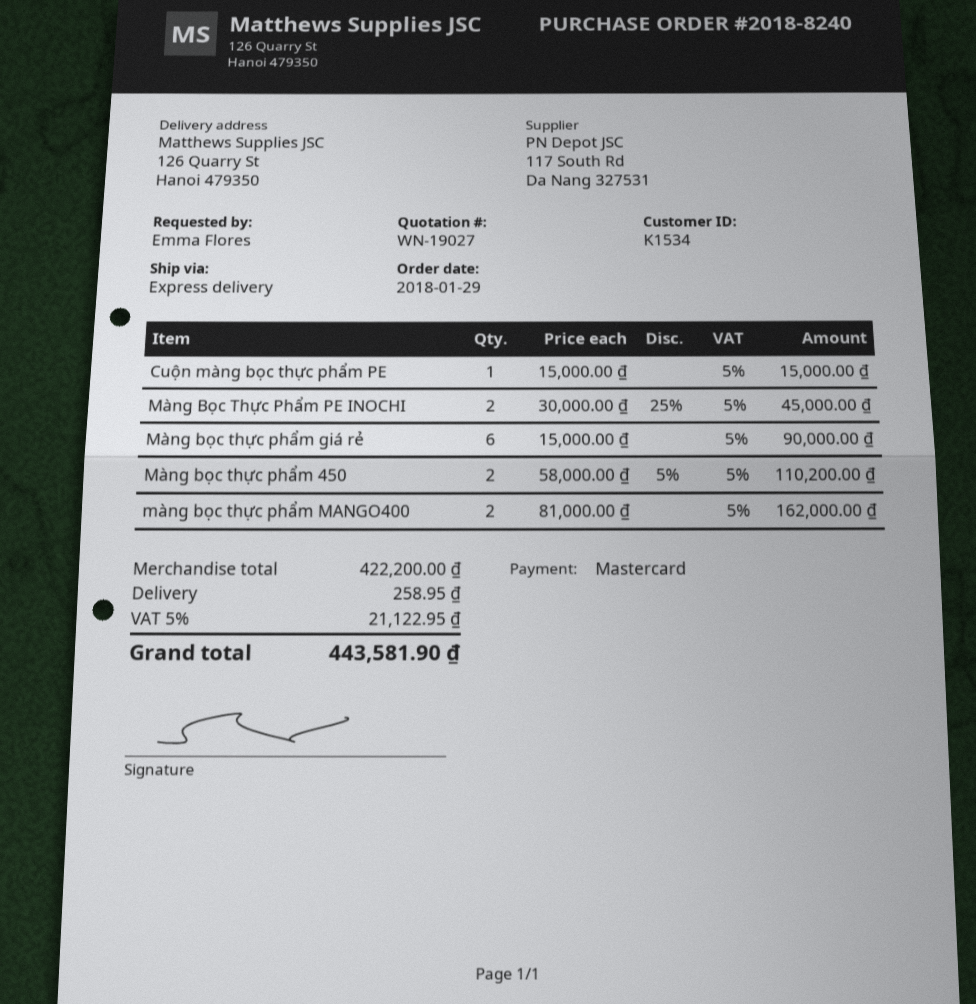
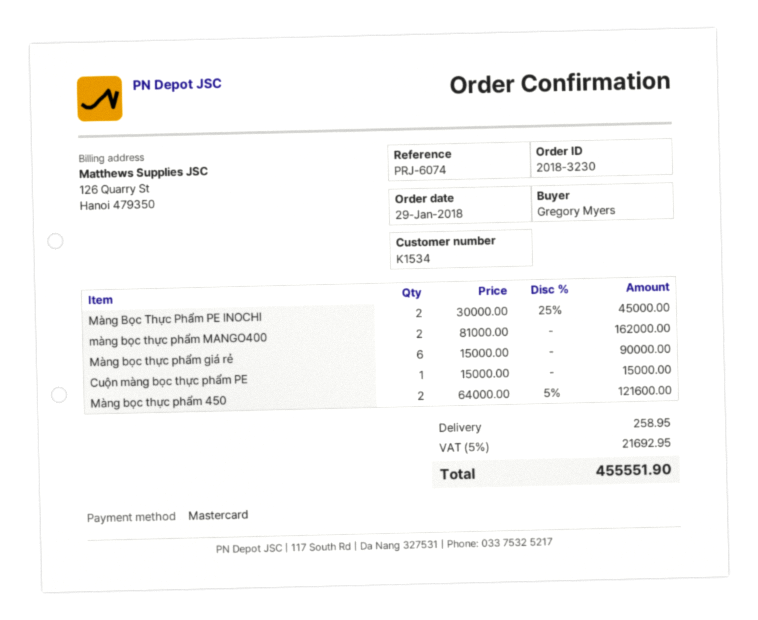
order number: 2018-8240 -> 2018-3230
ordered by: Emma Flores -> Gregory Myers
Màng bọc thực phẩm 450: 2 x 58000.00 - 5% = 110200.00 -> 2 x 64000.00 - 5% = 121600.00
tax: 5% = 21122.95 -> 5% = 21692.95
total: 443581.90 -> 455551.90

